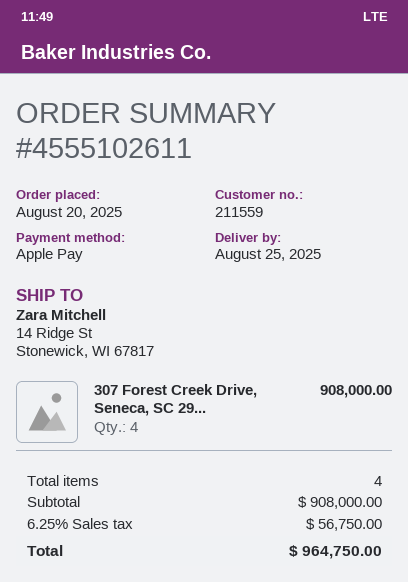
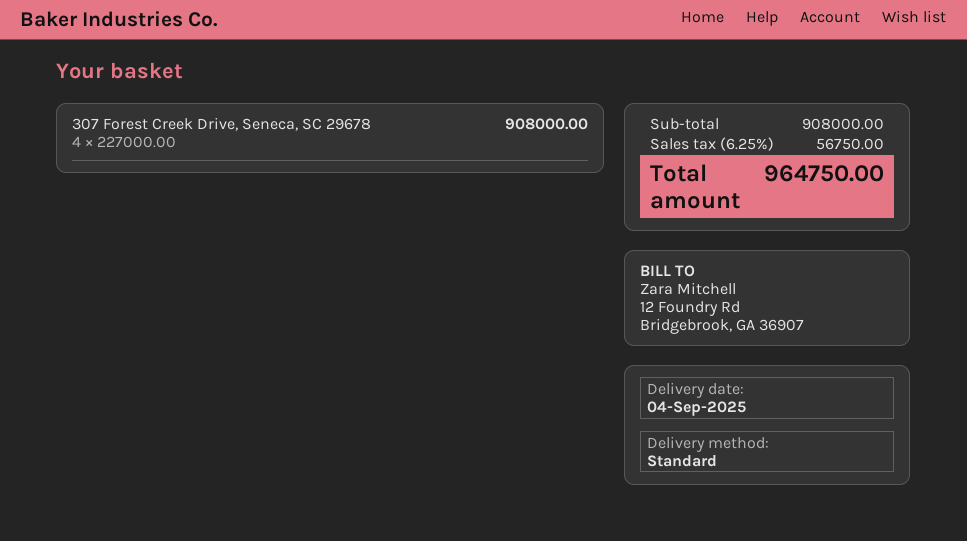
delivery date: 2025-08-25 -> 2025-09-04

